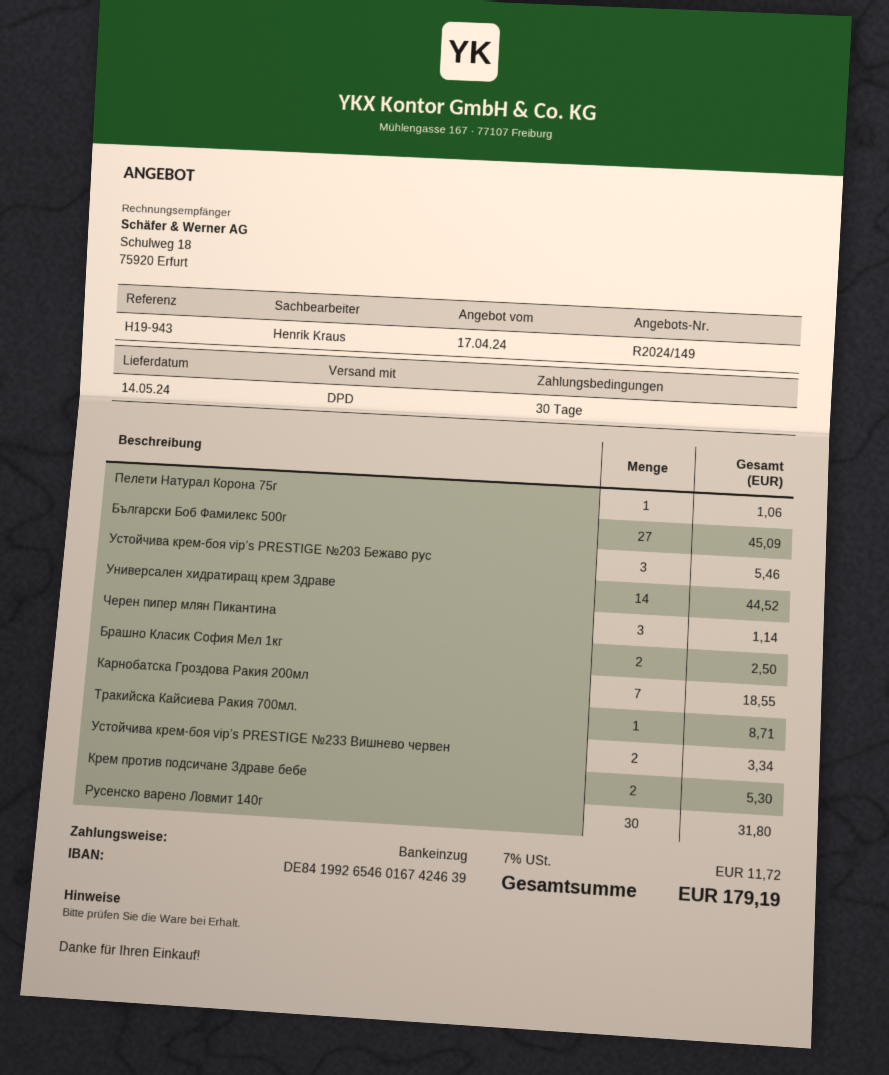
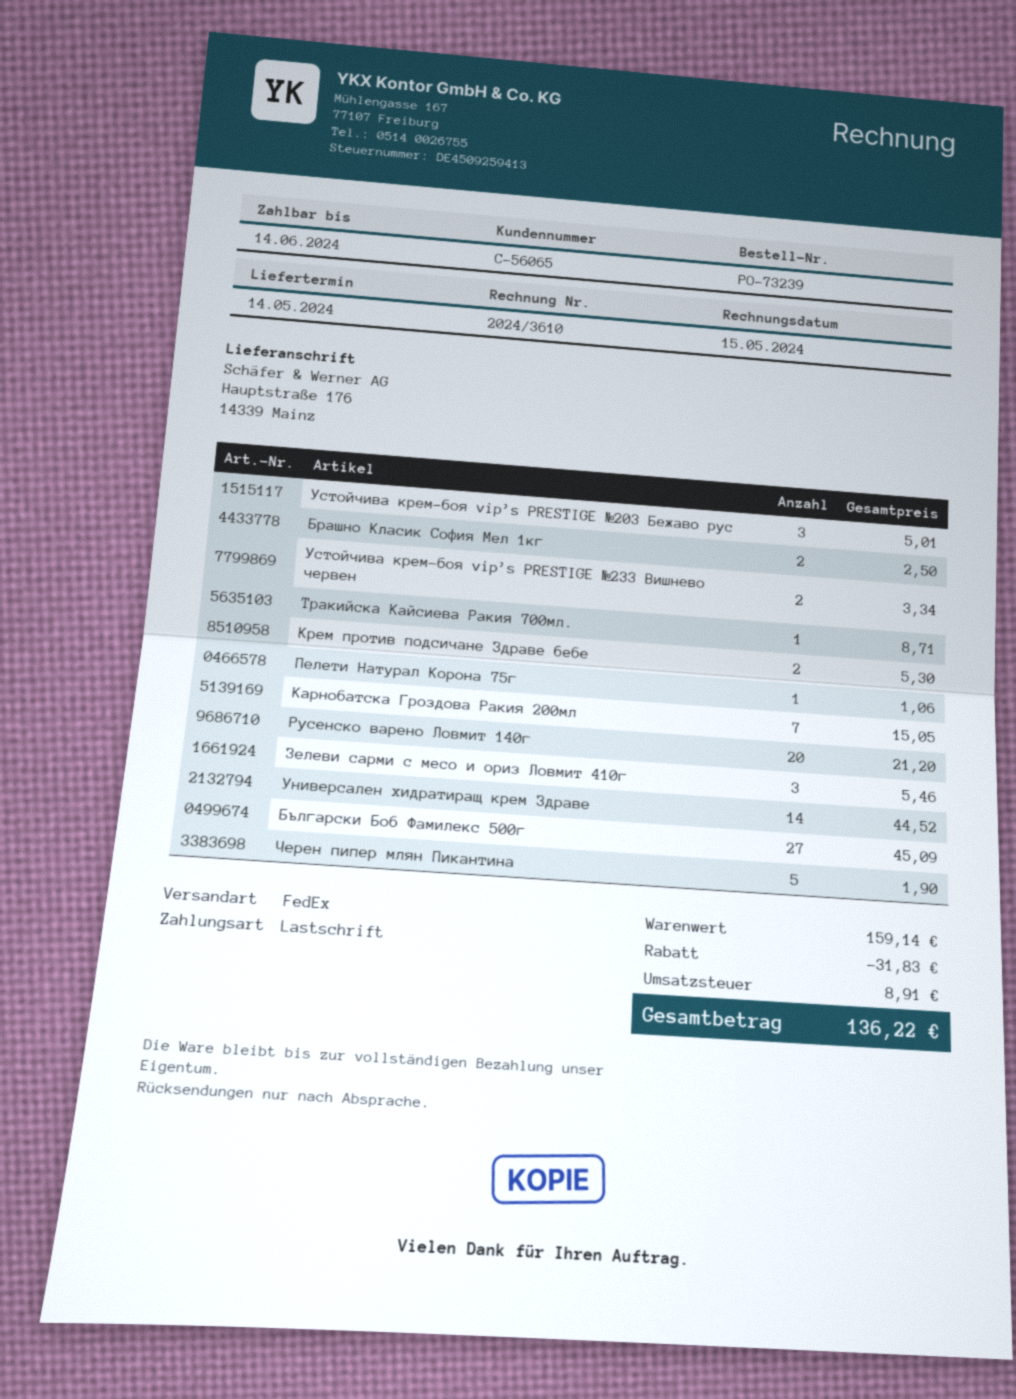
shipping method: DPD -> FedEx
Устойчива крем-боя vip’s PRESTIGE №203 Бежаво рус: 3 for 5.46 -> 3 for 5.01
Черен пипер млян Пикантина: 3 for 1.14 -> 5 for 1.90
Карнобатска Гроздова Ракия 200мл: 7 for 18.55 -> 7 for 15.05
Русенско варено Ловмит 140г: 30 for 31.80 -> 20 for 21.20
Зелеви сарми с месо и ориз Ловмит 410г: none -> 3 for 5.46
discount: none -> 31.83
tax: 11.72 -> 8.91
total: 179.19 -> 136.22

